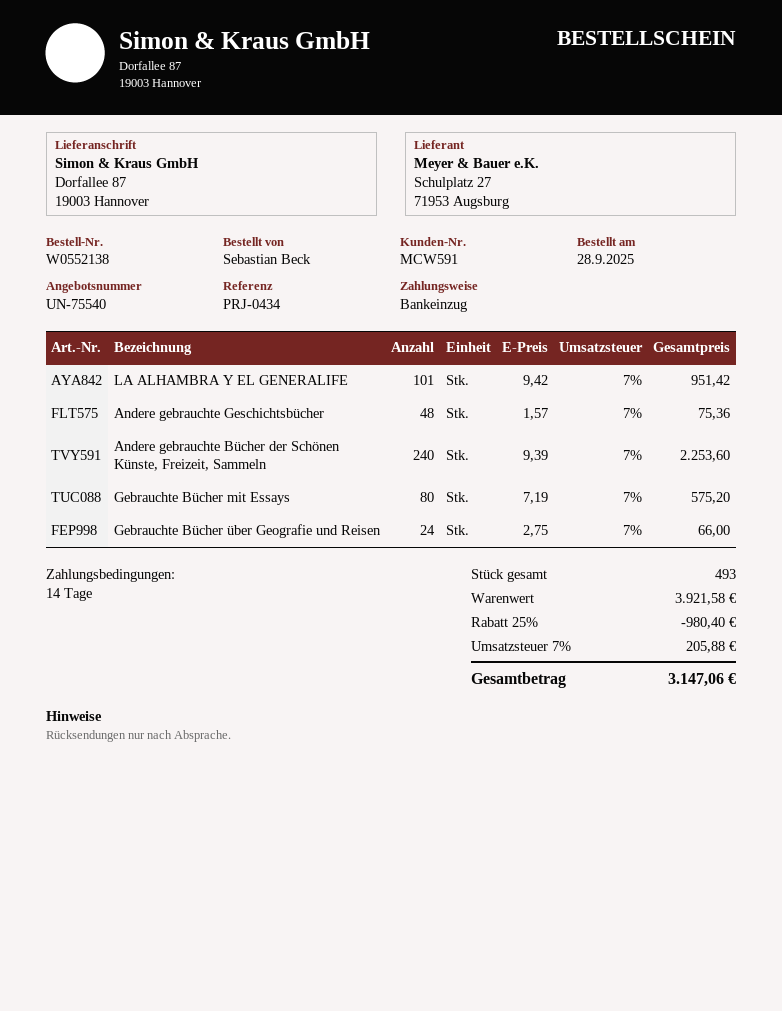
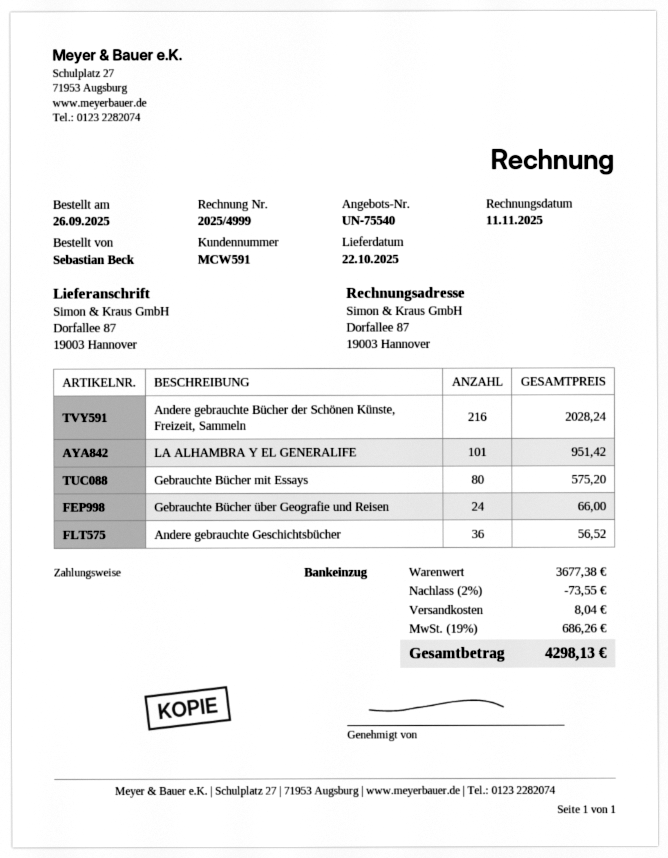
order date: 2025-09-28 -> 2025-09-26
Andere gebrauchte Geschichtsbücher: 48 for 75.36 -> 36 for 56.52
Andere gebrauchte Bücher der Schönen Künste, Freizeit, Sammeln: 240 for 2253.60 -> 216 for 2028.24
subtotal: 3921.58 -> 3677.38
discount: 25% = 980.40 -> 2% = 73.55
shipping: none -> 8.04
tax: 7% = 205.88 -> 19% = 686.26
total: 3147.06 -> 4298.13

